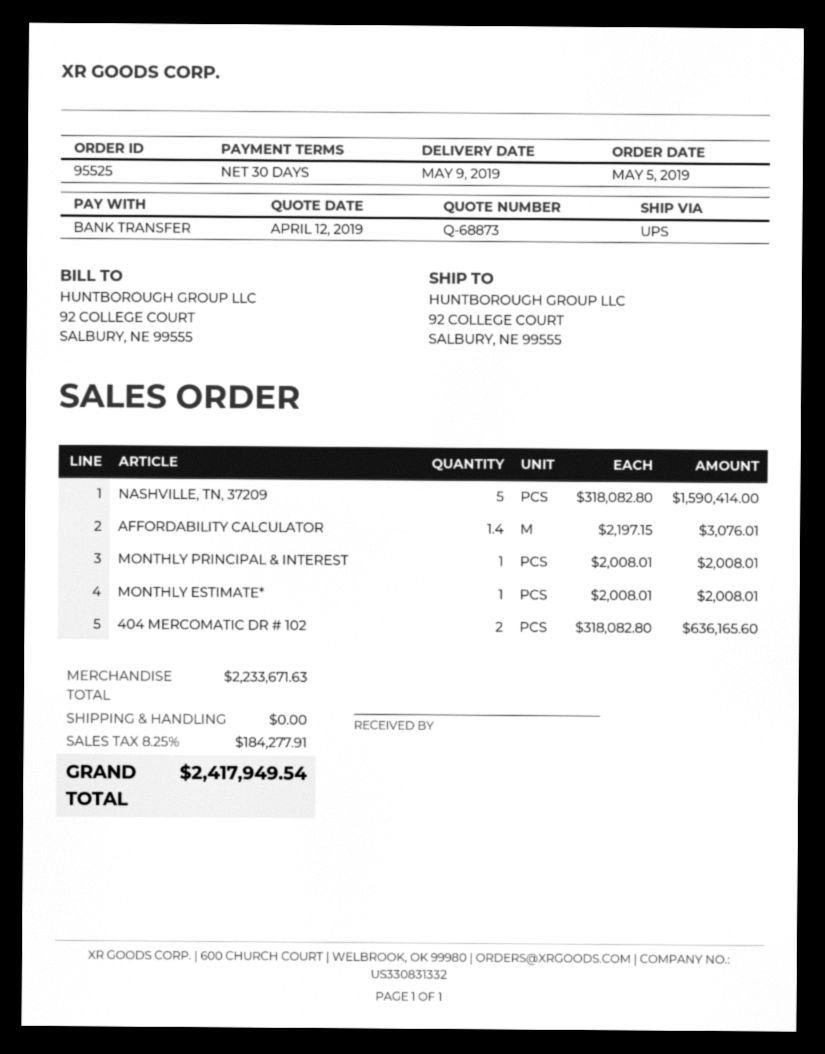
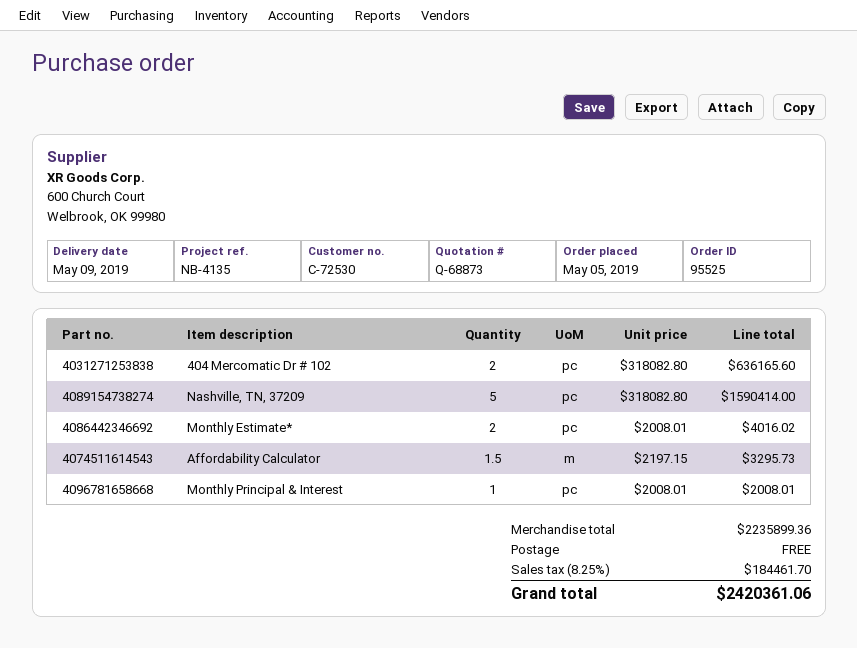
AFFORDABILITY CALCULATOR: 1.4 x 2197.15 = 3076.01 -> 1.5 x 2197.15 = 3295.73
MONTHLY ESTIMATE*: 1 x 2008.01 = 2008.01 -> 2 x 2008.01 = 4016.02
subtotal: 2233671.63 -> 2235899.36
tax: 8.25% = 184277.91 -> 8.25% = 184461.70
total: 2417949.54 -> 2420361.06

